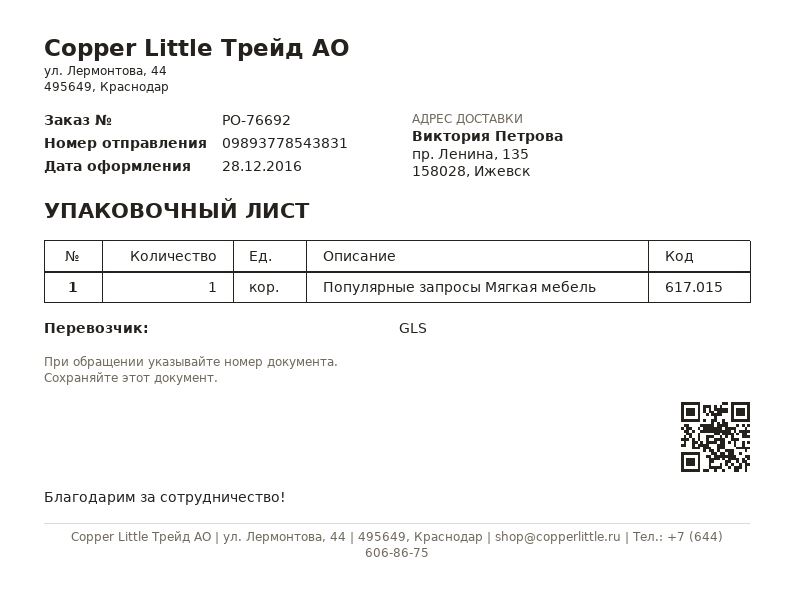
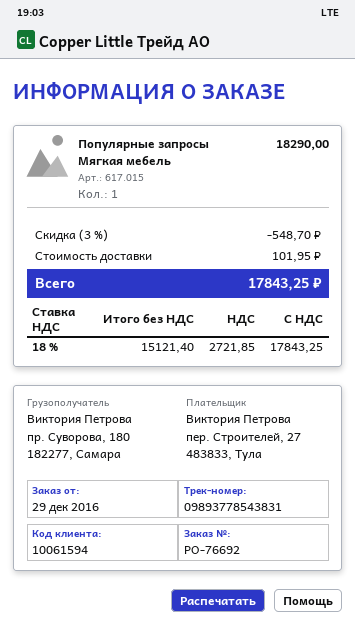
order date: 2016-12-28 -> 2016-12-29
ship to: пр. Ленина, 135, 158028, Ижевск -> пр. Суворова, 180, 182277, Самара

